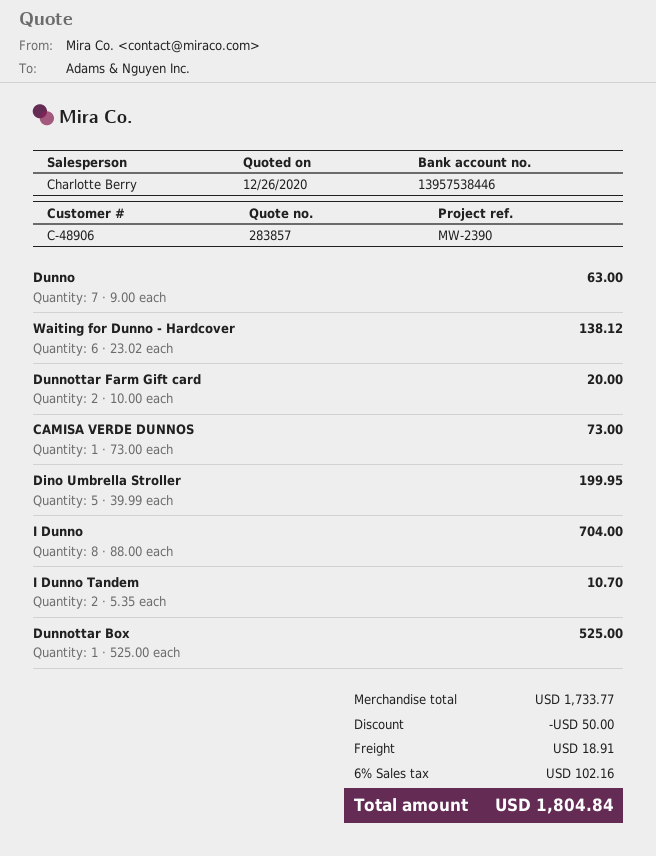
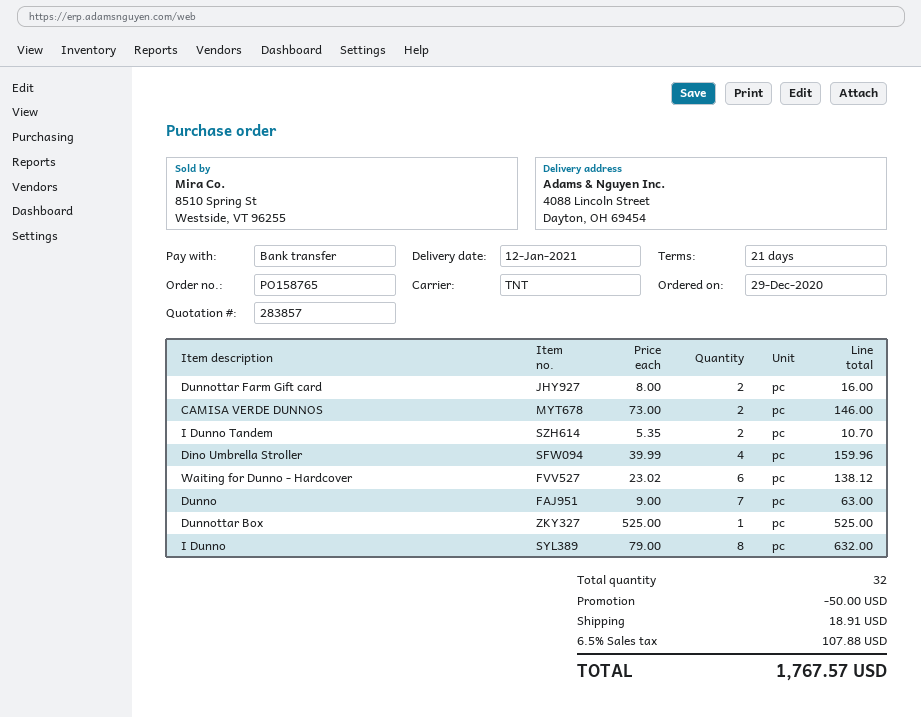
Dunnottar Farm Gift card: 2 x 10.00 = 20.00 -> 2 x 8.00 = 16.00
CAMISA VERDE DUNNOS: 1 x 73.00 = 73.00 -> 2 x 73.00 = 146.00
Dino Umbrella Stroller: 5 x 39.99 = 199.95 -> 4 x 39.99 = 159.96
I Dunno: 8 x 88.00 = 704.00 -> 8 x 79.00 = 632.00
tax: 6% = 102.16 -> 6.5% = 107.88
total: 1804.84 -> 1767.57

